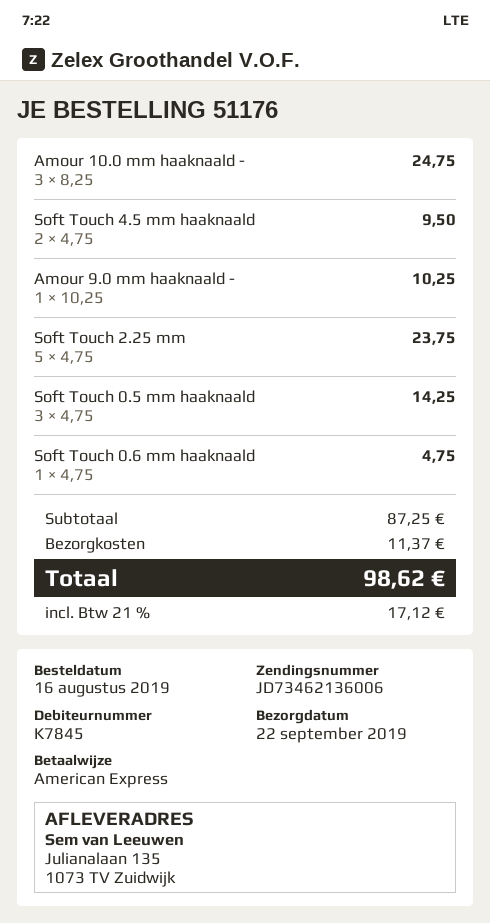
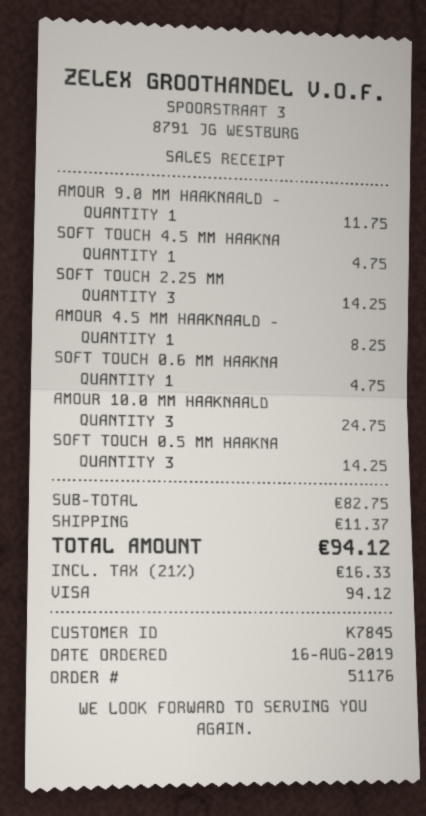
payment method: American Express -> Visa
Soft Touch 4.5 mm haaknaald: 2 for 9.50 -> 1 for 4.75
Amour 9.0 mm haaknaald -: 1 for 10.25 -> 1 for 11.75
Soft Touch 2.25 mm: 5 for 23.75 -> 3 for 14.25
AMOUR 4.5 MM HAAKNAALD -: none -> 1 for 8.25
subtotal: 87.25 -> 82.75
tax: 21% = 17.12 -> 21% = 16.33
total: 98.62 -> 94.12

